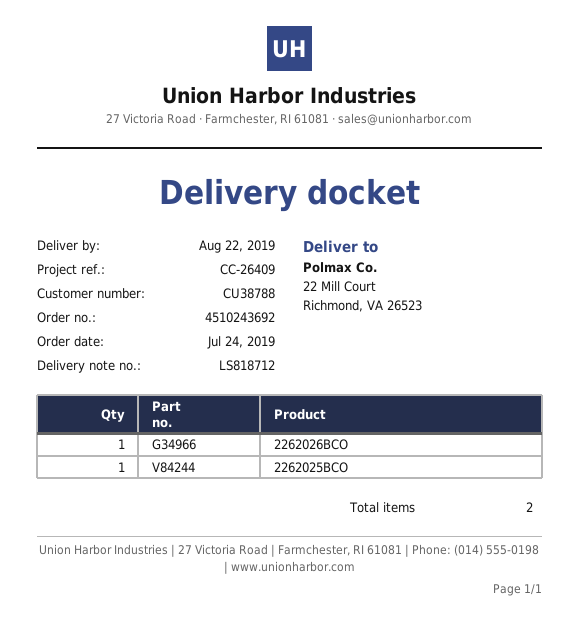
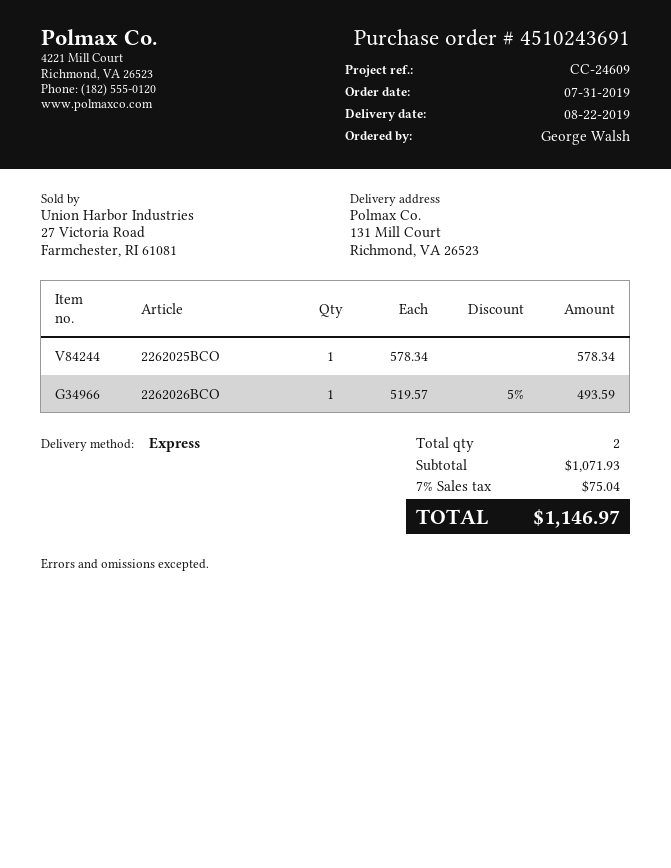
order number: 4510243692 -> 4510243691
order date: 2019-07-24 -> 2019-07-31
reference: CC-26409 -> CC-24609
ship to: 22 Mill Court, Richmond, VA 26523 -> 131 Mill Court, Richmond, VA 26523

